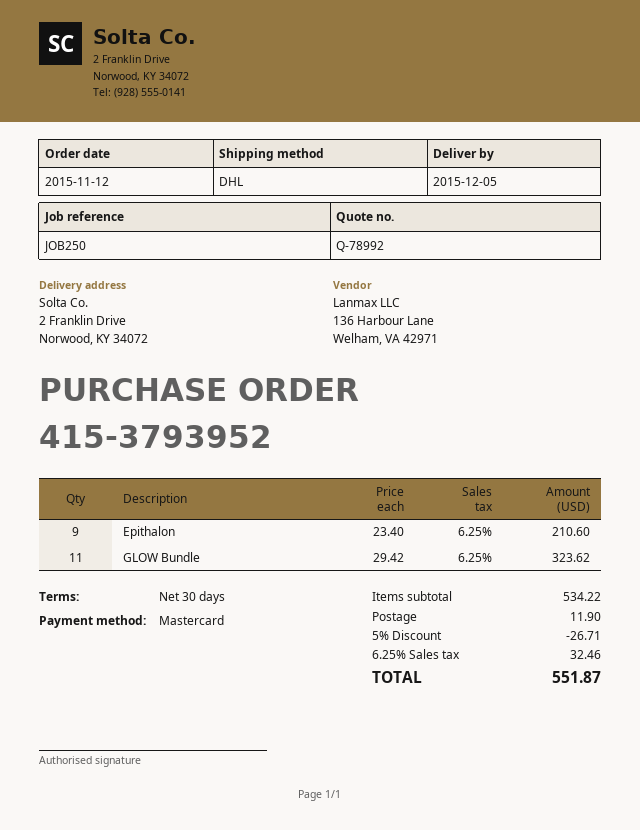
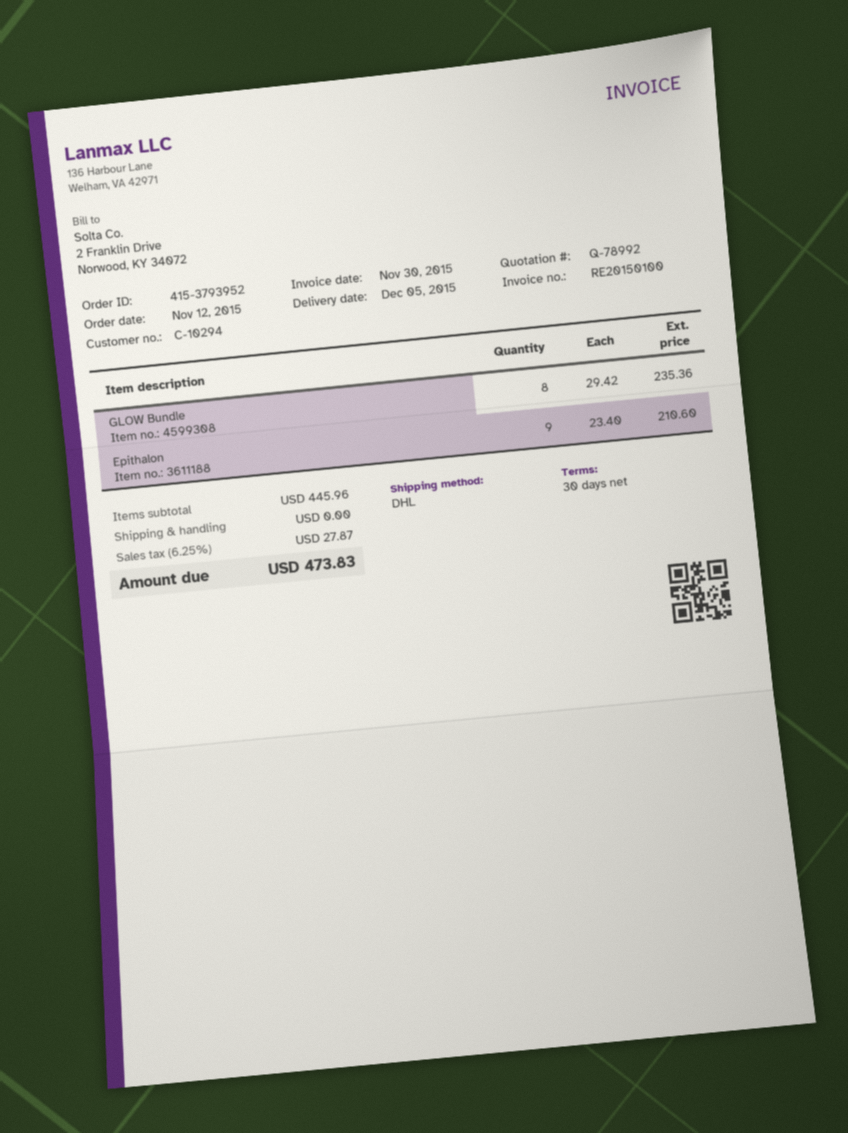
GLOW Bundle: 11 x 29.42 = 323.62 -> 8 x 29.42 = 235.36
subtotal: 534.22 -> 445.96
discount: 5% = 26.71 -> none
shipping: 11.90 -> 0.00
tax: 6.25% = 32.46 -> 6.25% = 27.87
total: 551.87 -> 473.83

